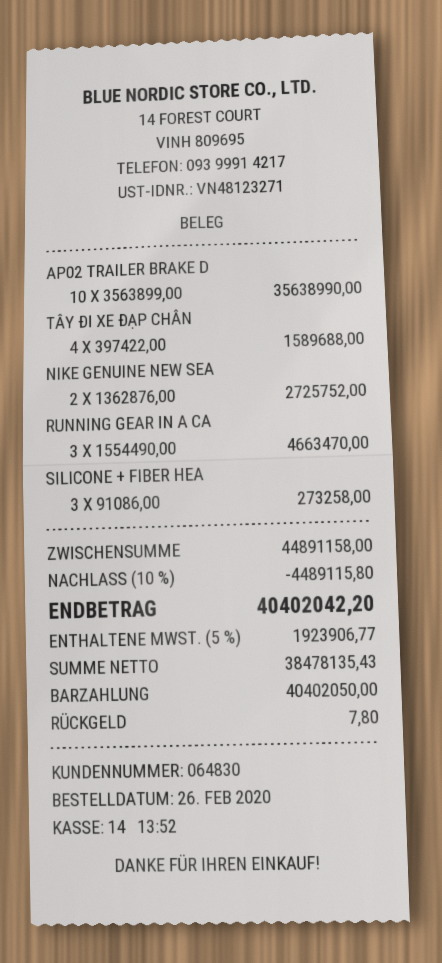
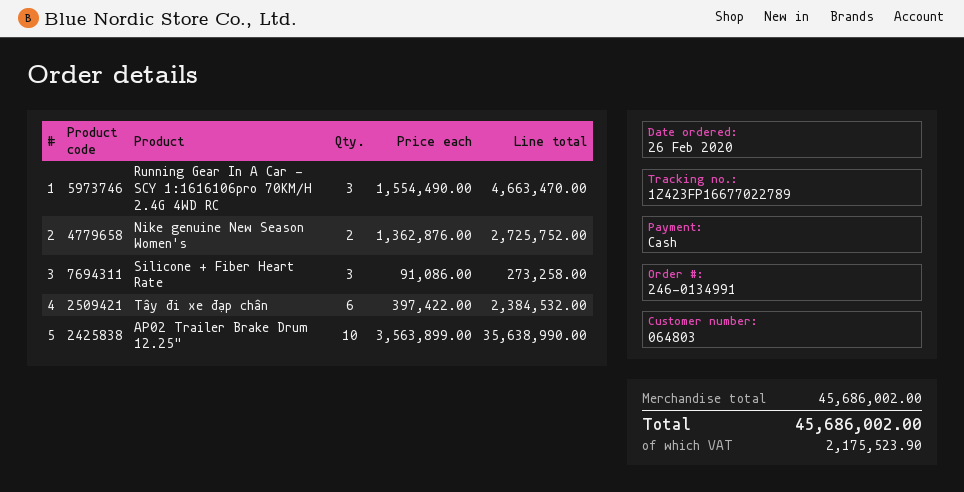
customer number: 064830 -> 064803
TÂY ĐI XE ĐẠP CHÂN: 4 x 397422.00 = 1589688.00 -> 6 x 397422.00 = 2384532.00
subtotal: 44891158.00 -> 45686002.00
discount: 10% = 4489115.80 -> none
tax: 1923906.77 -> 2175523.90
total: 40402042.20 -> 45686002.00

